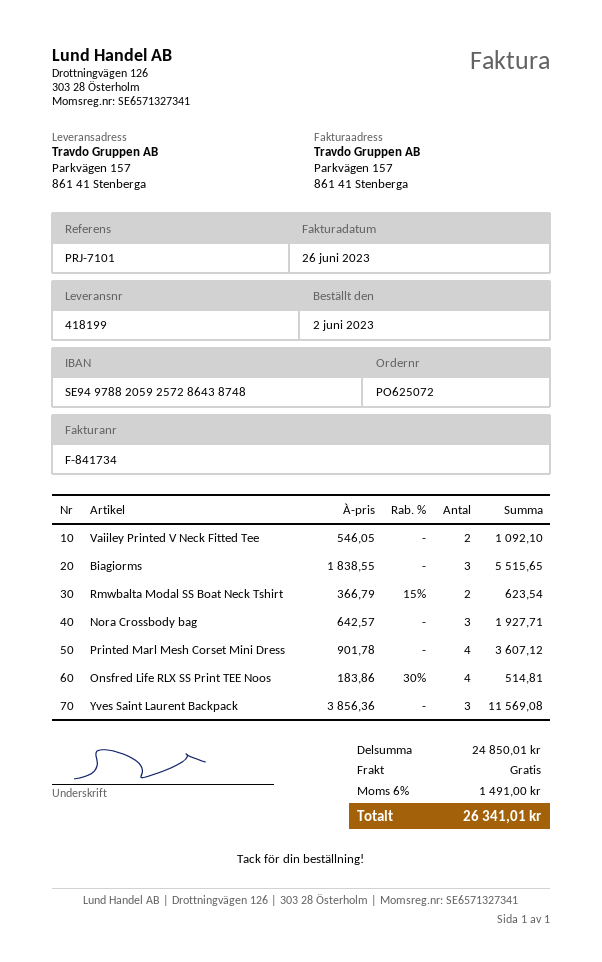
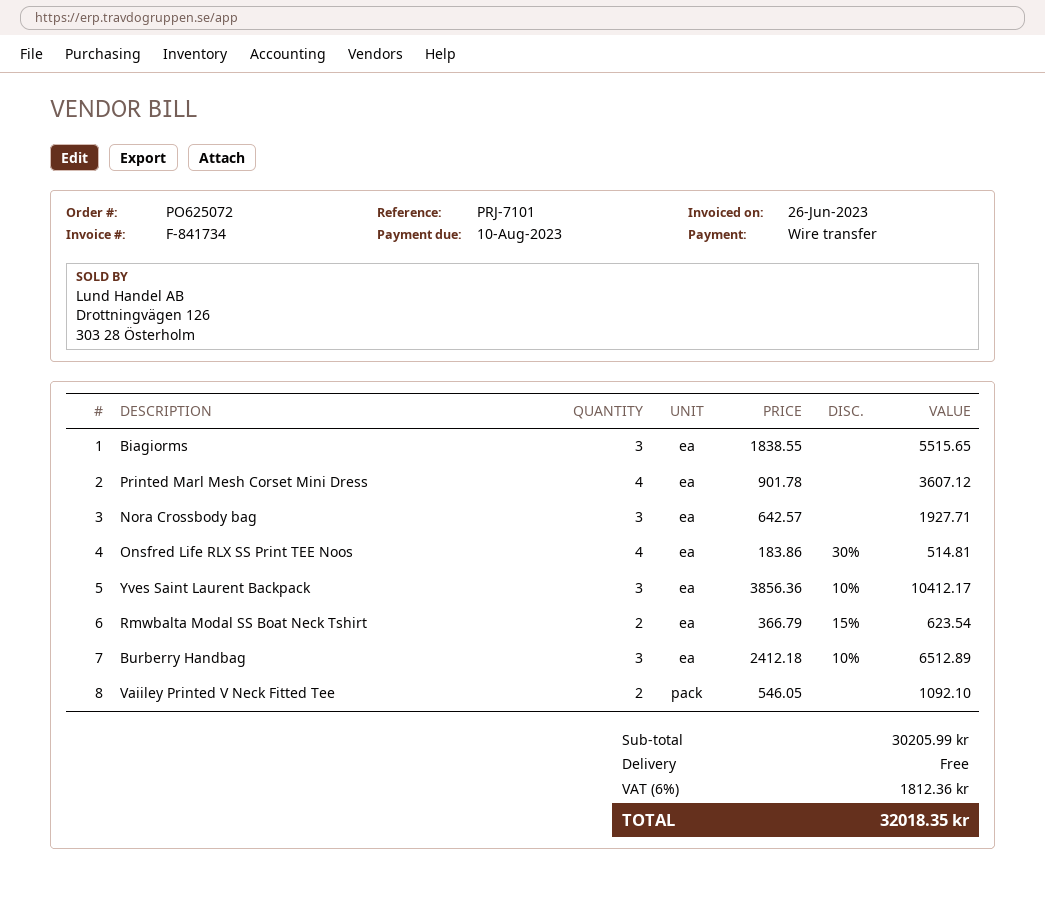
Yves Saint Laurent Backpack: 3 x 3856.36 = 11569.08 -> 3 x 3856.36 - 10% = 10412.17
Burberry Handbag: none -> 3 x 2412.18 - 10% = 6512.89
subtotal: 24850.01 -> 30205.99
tax: 6% = 1491.00 -> 6% = 1812.36
total: 26341.01 -> 32018.35

